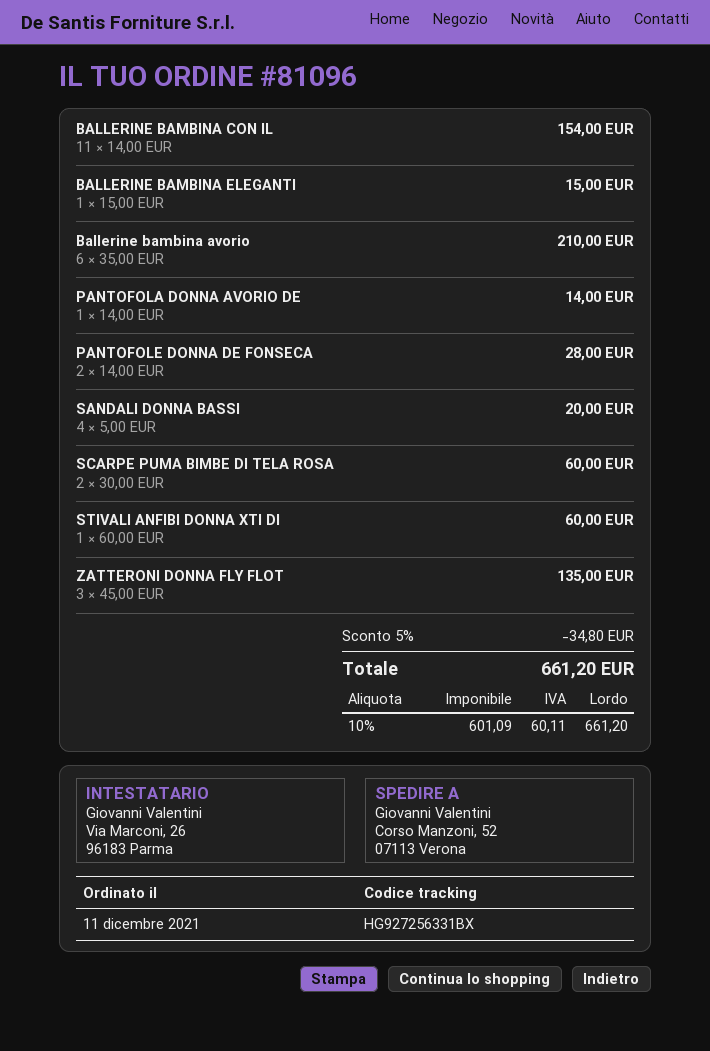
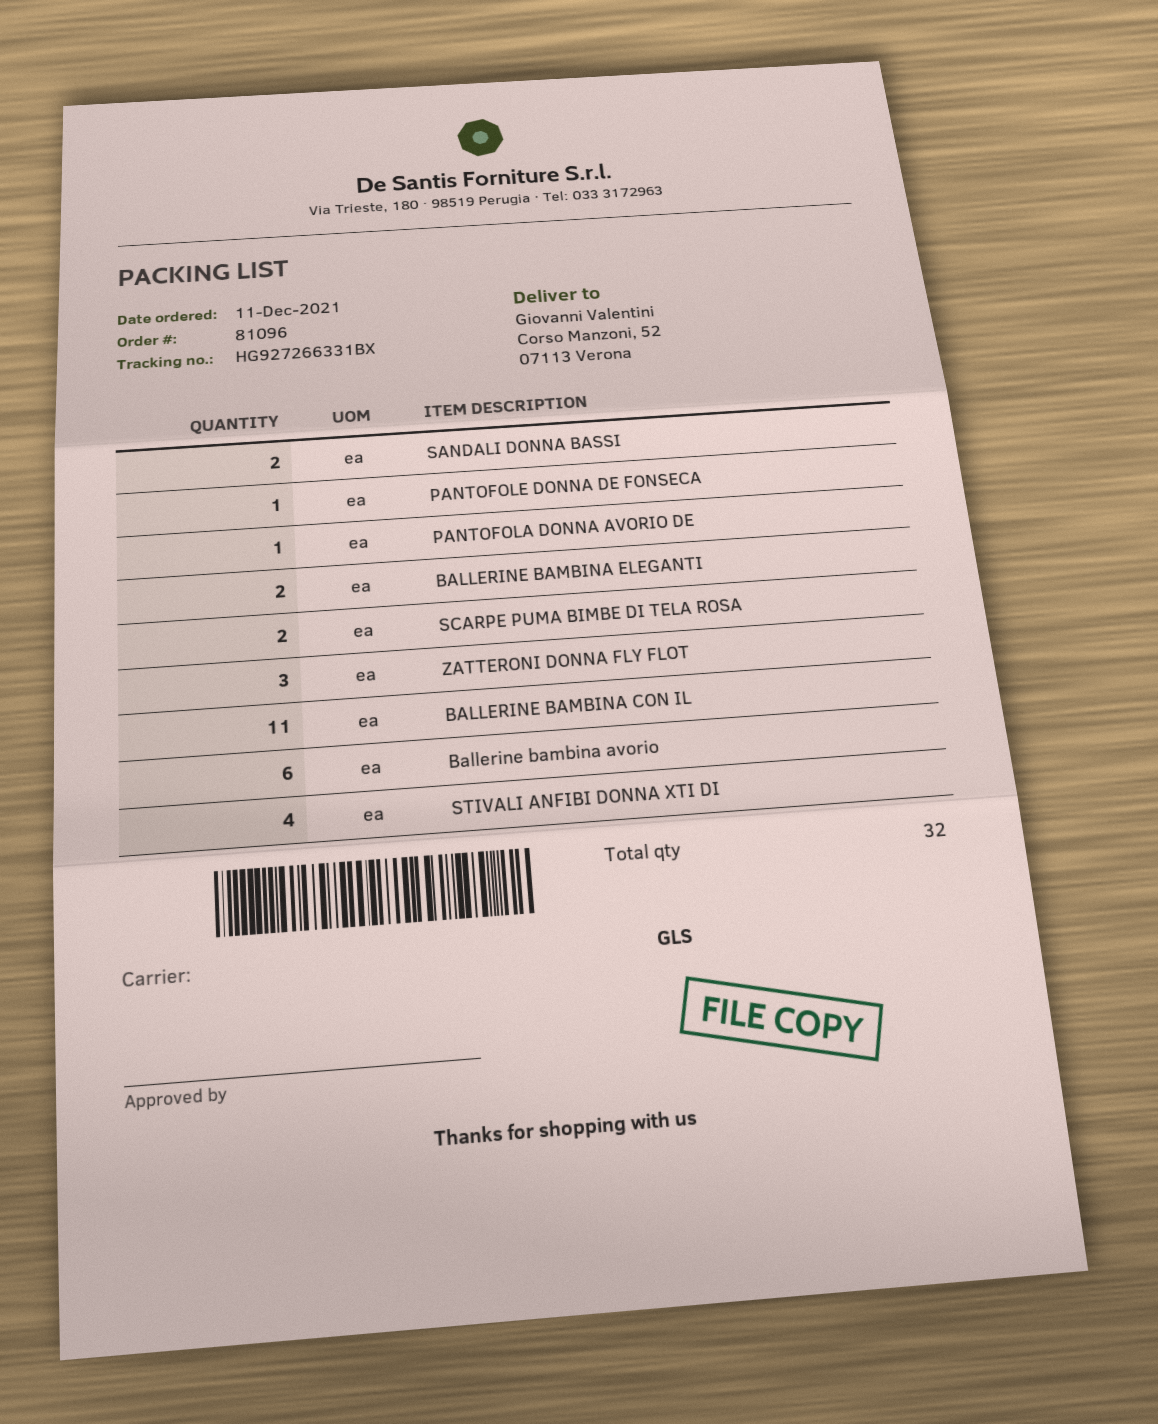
tracking number: HG927256331BX -> HG927266331BX
BALLERINE BAMBINA ELEGANTI: 1 -> 2
PANTOFOLE DONNA DE FONSECA: 2 -> 1
SANDALI DONNA BASSI: 4 -> 2
STIVALI ANFIBI DONNA XTI DI: 1 -> 4

